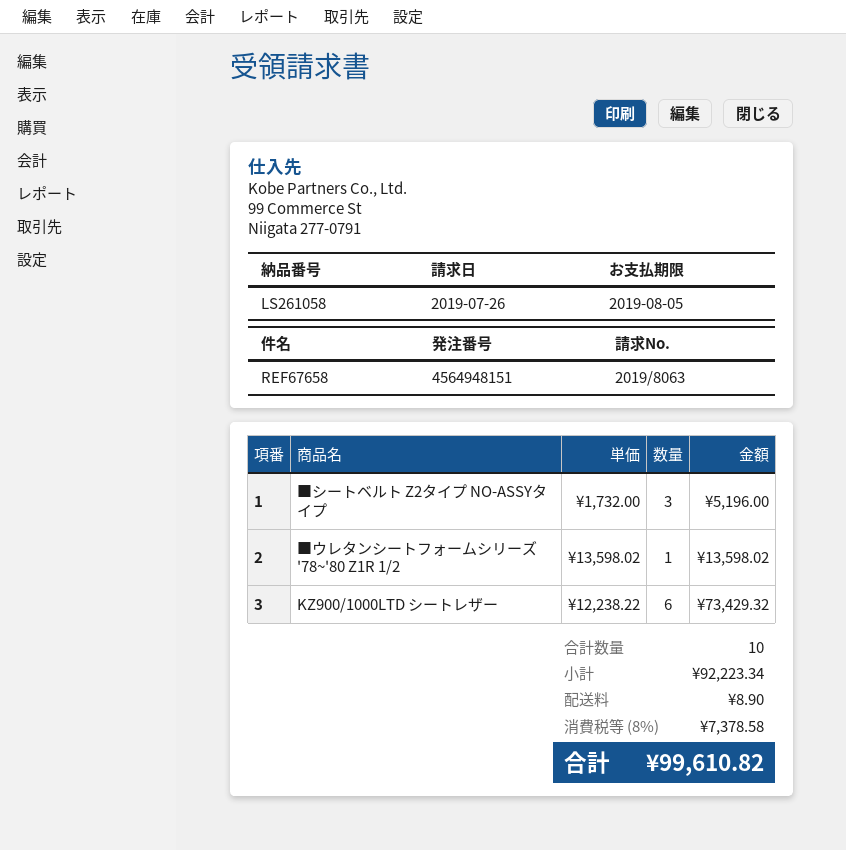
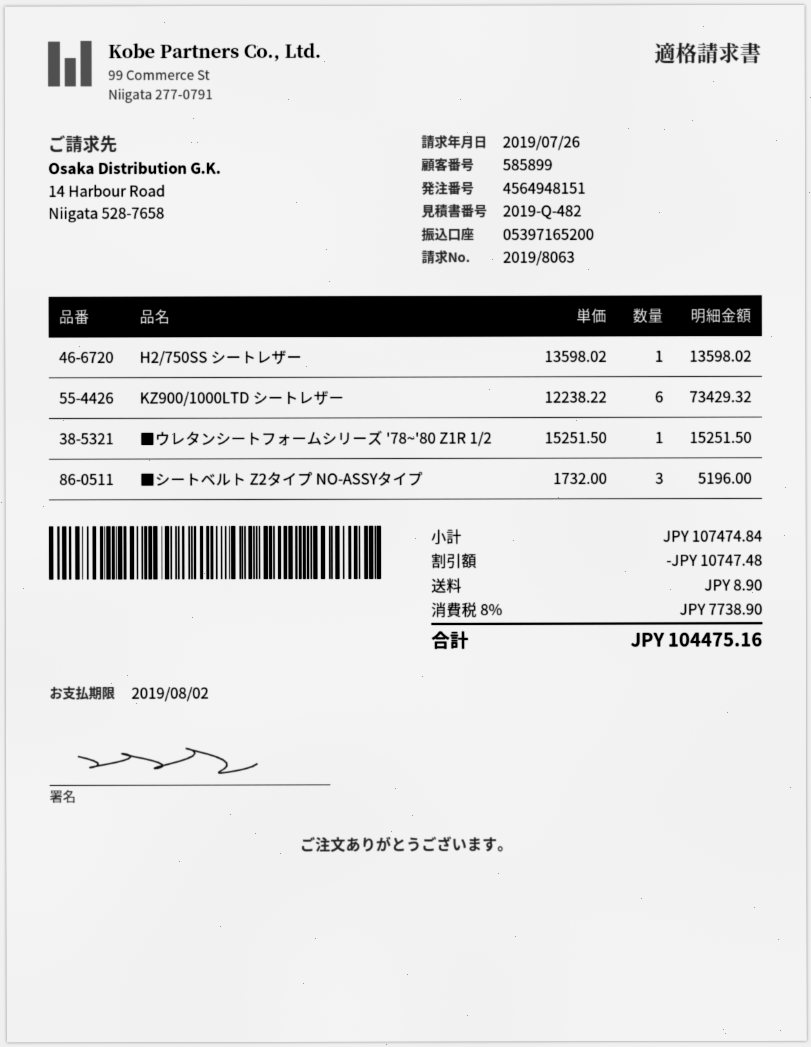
due date: 2019-08-05 -> 2019-08-02
■ウレタンシートフォームシリーズ '78~'80 Z1R 1/2: 1 x 13598.02 = 13598.02 -> 1 x 15251.50 = 15251.50
H2/750SS シートレザー: none -> 1 x 13598.02 = 13598.02
subtotal: 92223.34 -> 107474.84
discount: none -> 10747.48
tax: 8% = 7378.58 -> 8% = 7738.90
total: 99610.82 -> 104475.16

